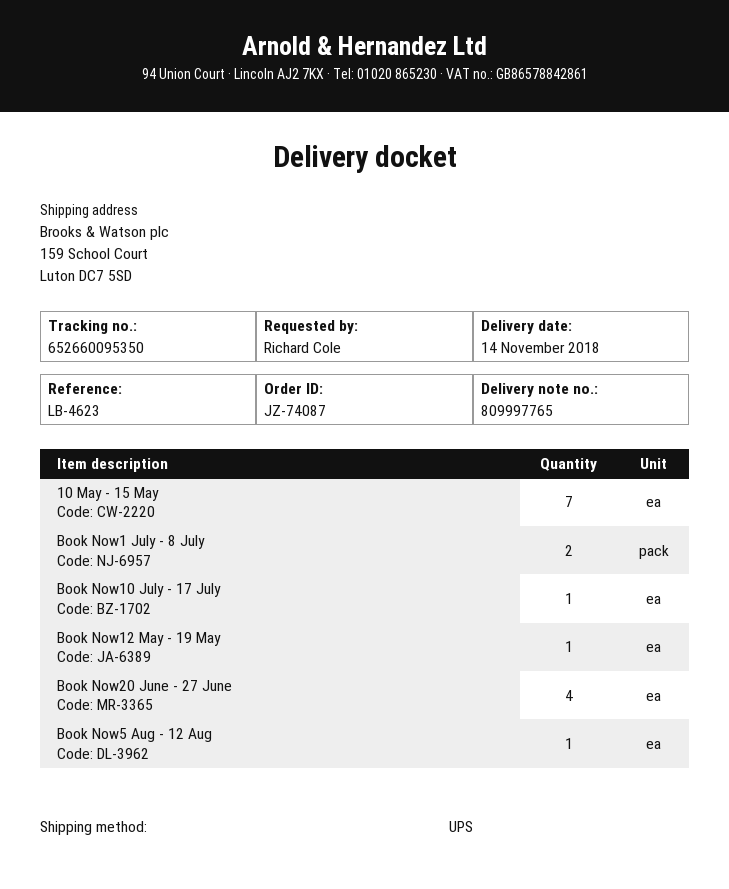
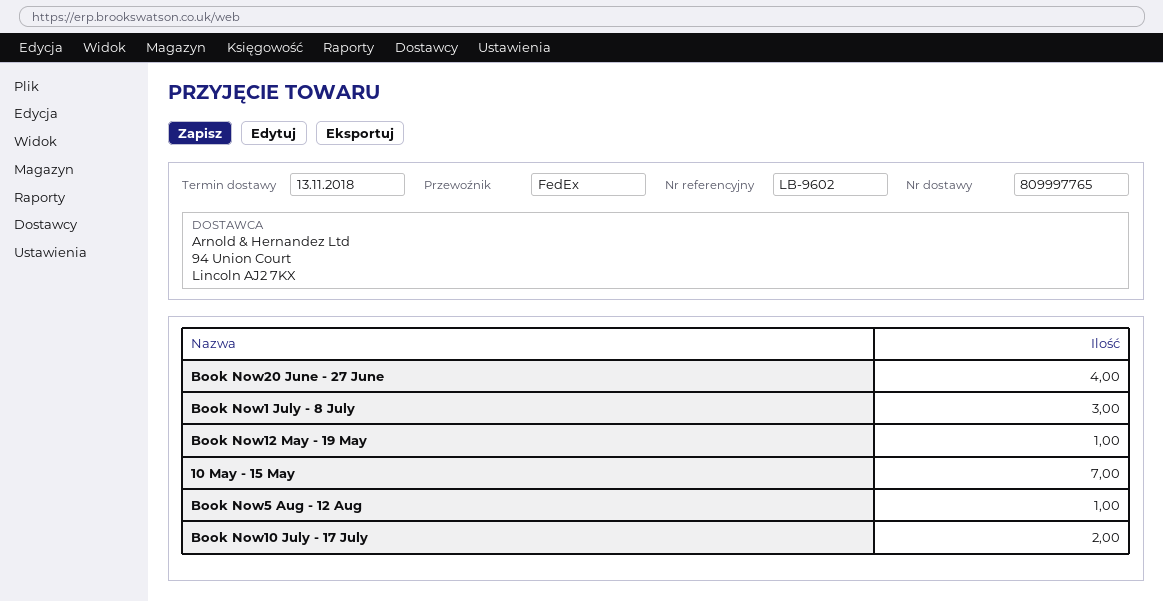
delivery date: 2018-11-14 -> 2018-11-13
reference: LB-4623 -> LB-9602
shipping method: UPS -> FedEx
Book Now1 July - 8 July: 2 -> 3
Book Now10 July - 17 July: 1 -> 2

